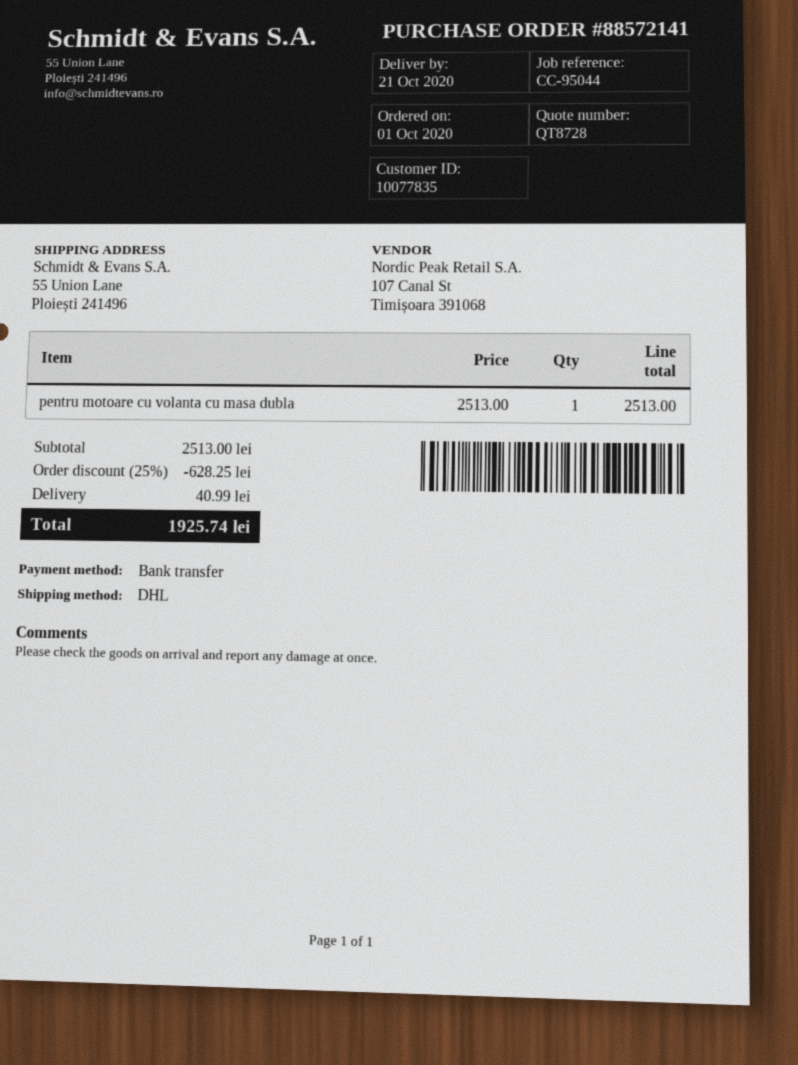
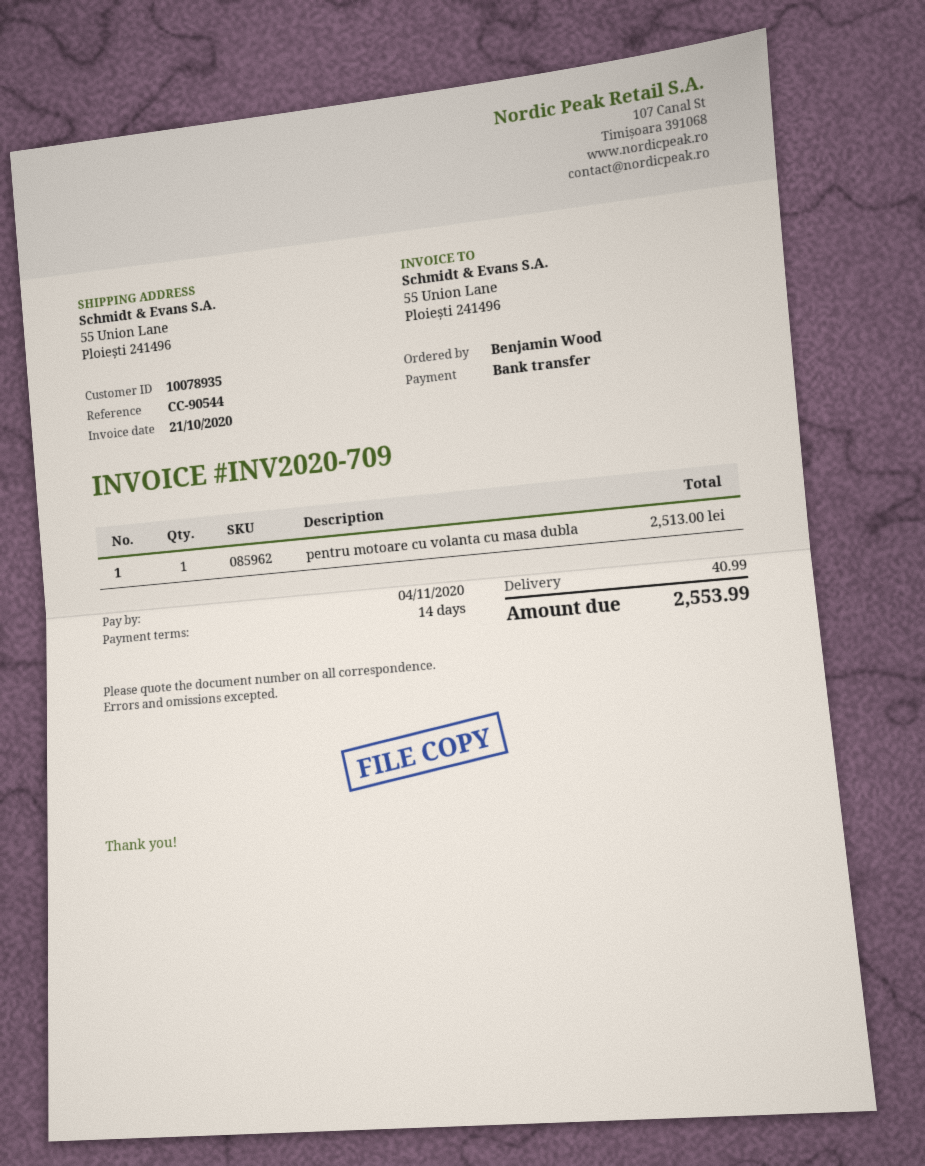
customer number: 10077835 -> 10078935
reference: CC-95044 -> CC-90544
discount: 25% = 628.25 -> none
total: 1925.74 -> 2553.99

